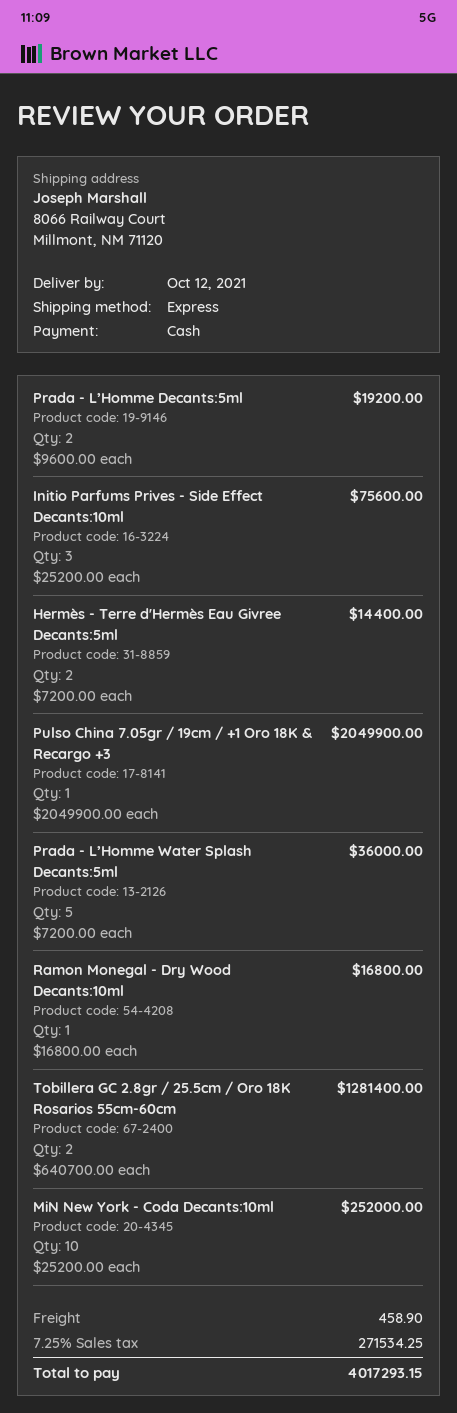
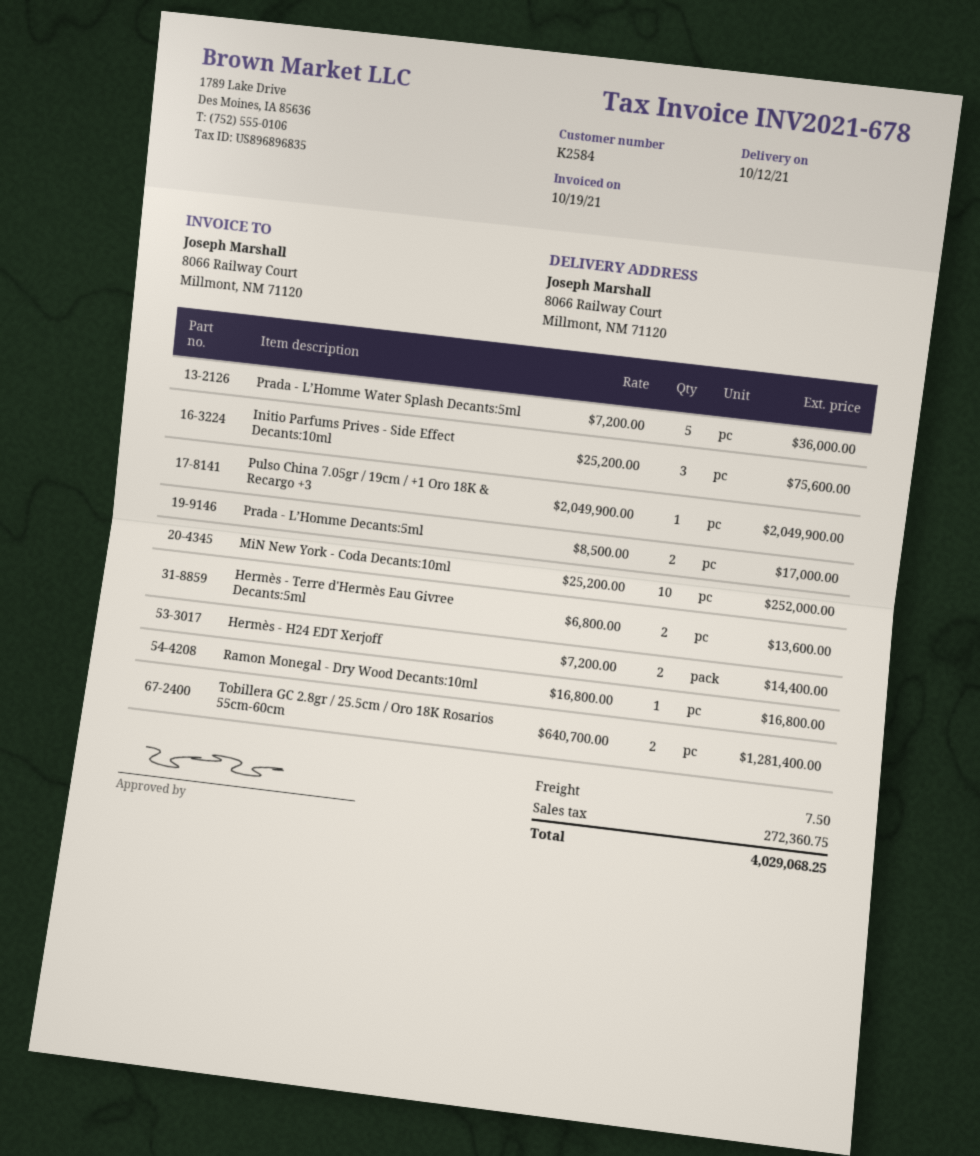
Prada - L’Homme Decants:5ml: 2 x 9600.00 = 19200.00 -> 2 x 8500.00 = 17000.00
Hermès - Terre d'Hermès Eau Givree Decants:5ml: 2 x 7200.00 = 14400.00 -> 2 x 6800.00 = 13600.00
Hermès - H24 EDT Xerjoff: none -> 2 x 7200.00 = 14400.00
shipping: 458.90 -> 7.50
tax: 271534.25 -> 272360.75
total: 4017293.15 -> 4029068.25

